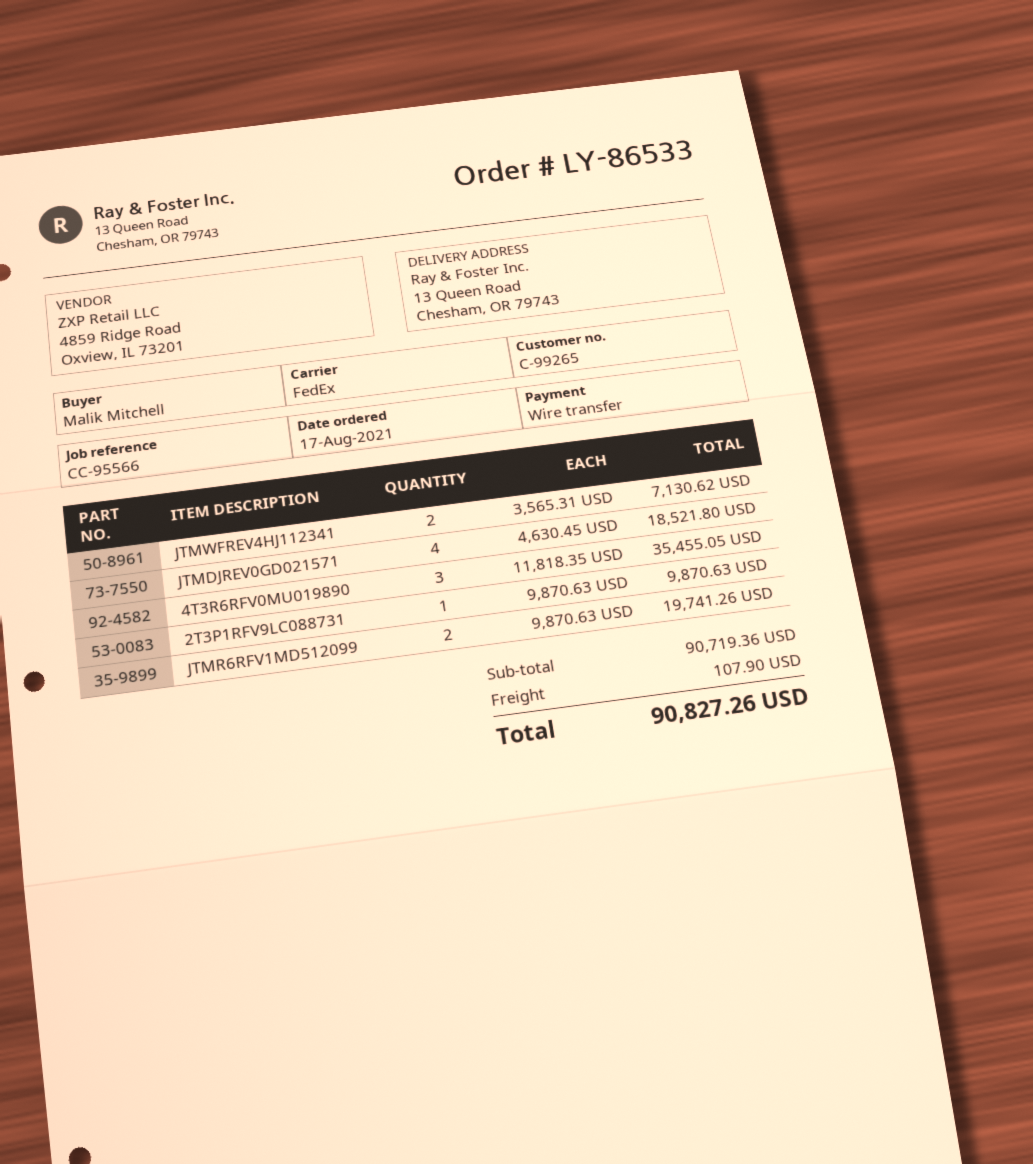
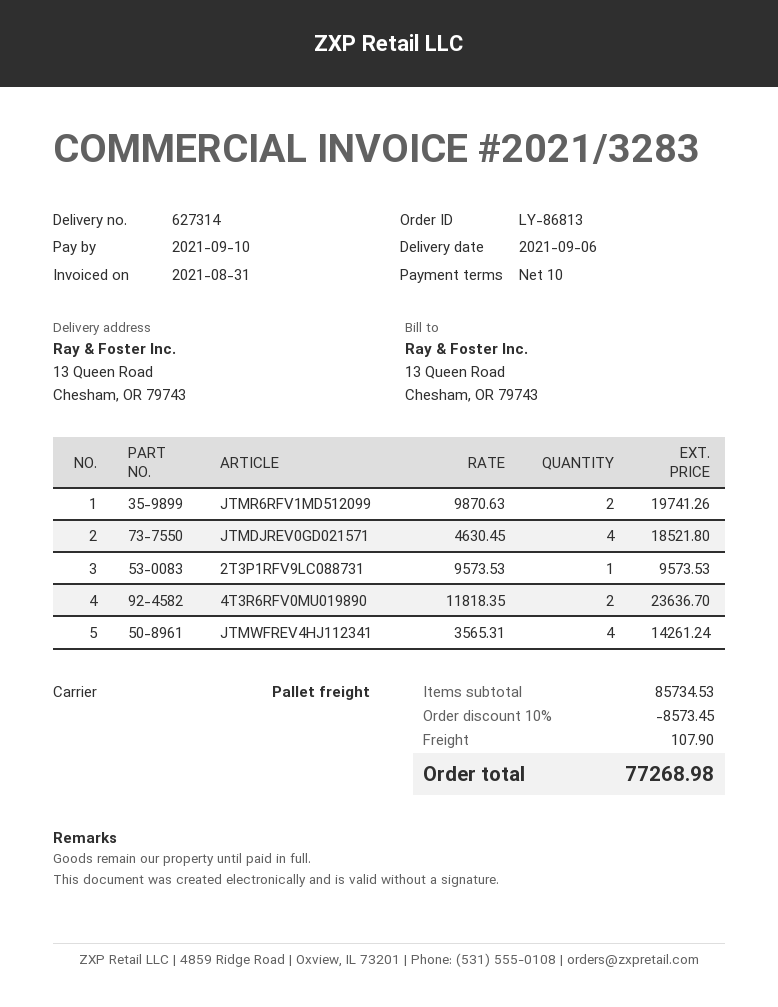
order number: LY-86533 -> LY-86813
shipping method: FedEx -> pallet freight
JTMWFREV4HJ112341: 2 x 3565.31 = 7130.62 -> 4 x 3565.31 = 14261.24
4T3R6RFV0MU019890: 3 x 11818.35 = 35455.05 -> 2 x 11818.35 = 23636.70
2T3P1RFV9LC088731: 1 x 9870.63 = 9870.63 -> 1 x 9573.53 = 9573.53
subtotal: 90719.36 -> 85734.53
discount: none -> 10% = 8573.45
total: 90827.26 -> 77268.98

